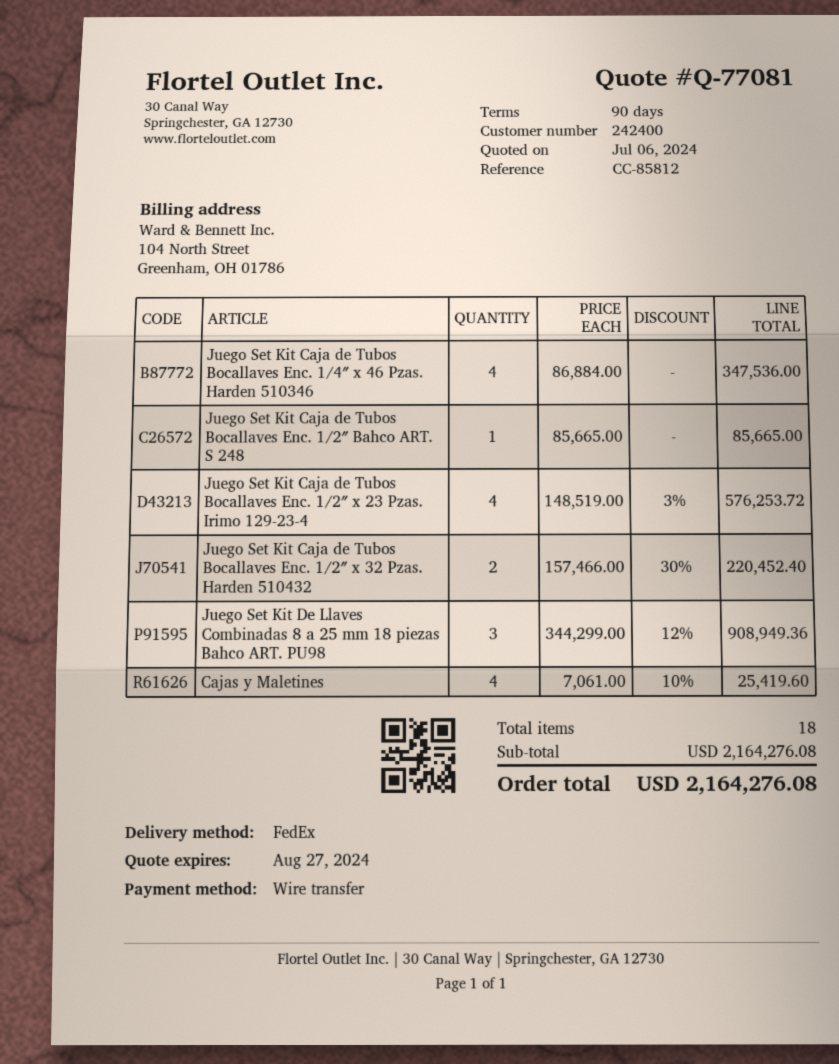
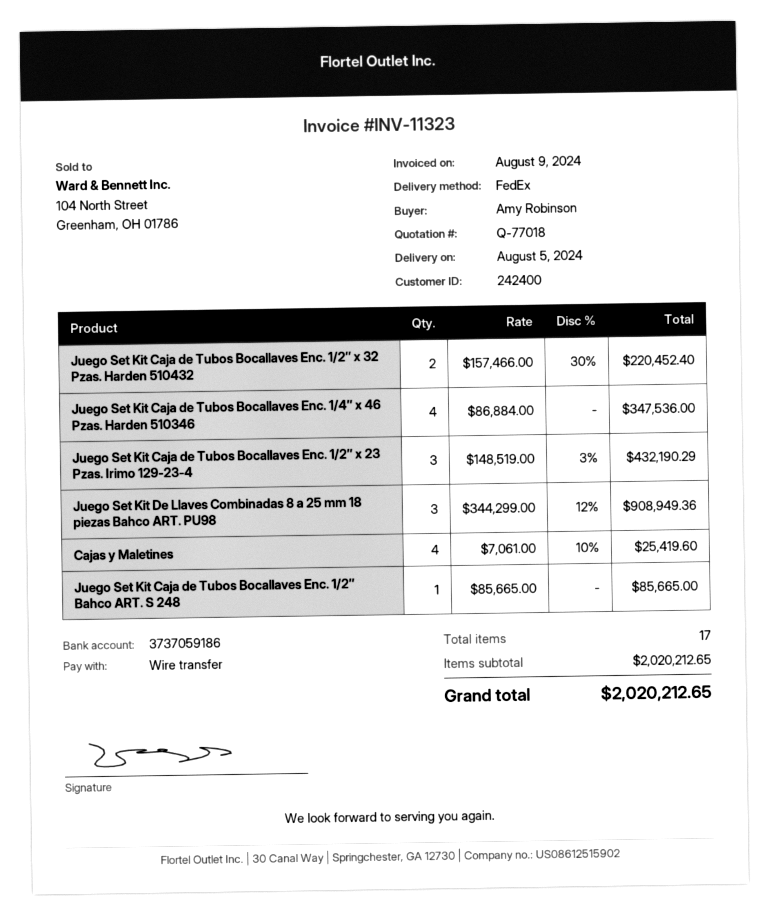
quote number: Q-77081 -> Q-77018
Juego Set Kit Caja de Tubos Bocallaves Enc. 1/2″ x 23 Pzas. Irimo 129-23-4: 4 x 148519.00 - 3% = 576253.72 -> 3 x 148519.00 - 3% = 432190.29
total quantity: 18 -> 17
subtotal: 2164276.08 -> 2020212.65
total: 2164276.08 -> 2020212.65

